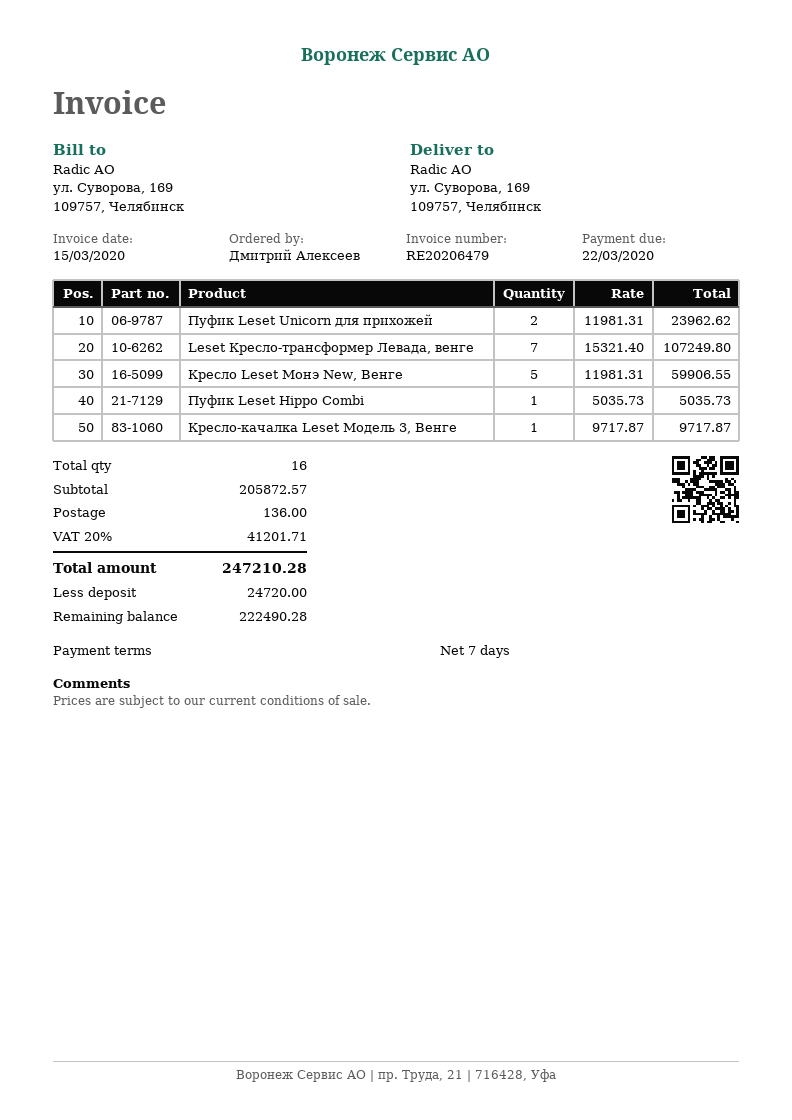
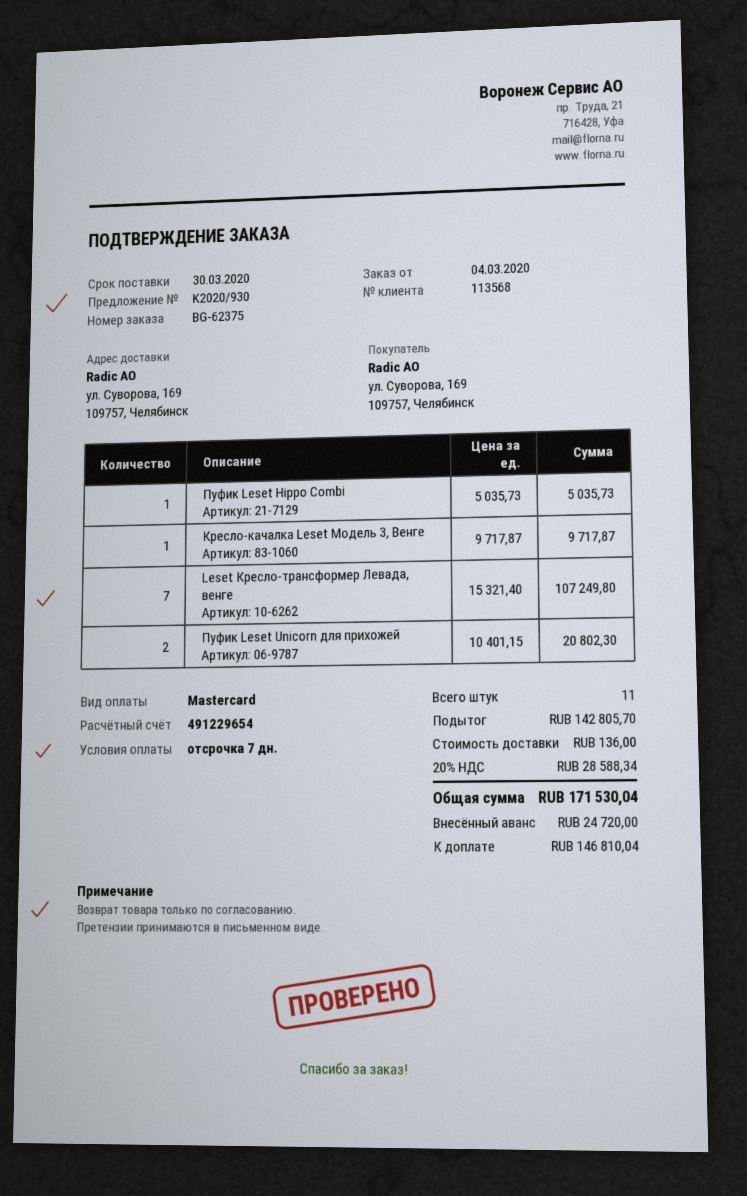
Пуфик Leset Unicorn для прихожей: 2 x 11981.31 = 23962.62 -> 2 x 10401.15 = 20802.30
Кресло Leset Монэ New, Венге: 5 x 11981.31 = 59906.55 -> none
total quantity: 16 -> 11
subtotal: 205872.57 -> 142805.70
tax: 20% = 41201.71 -> 20% = 28588.34
total: 247210.28 -> 171530.04
balance: 222490.28 -> 146810.04

